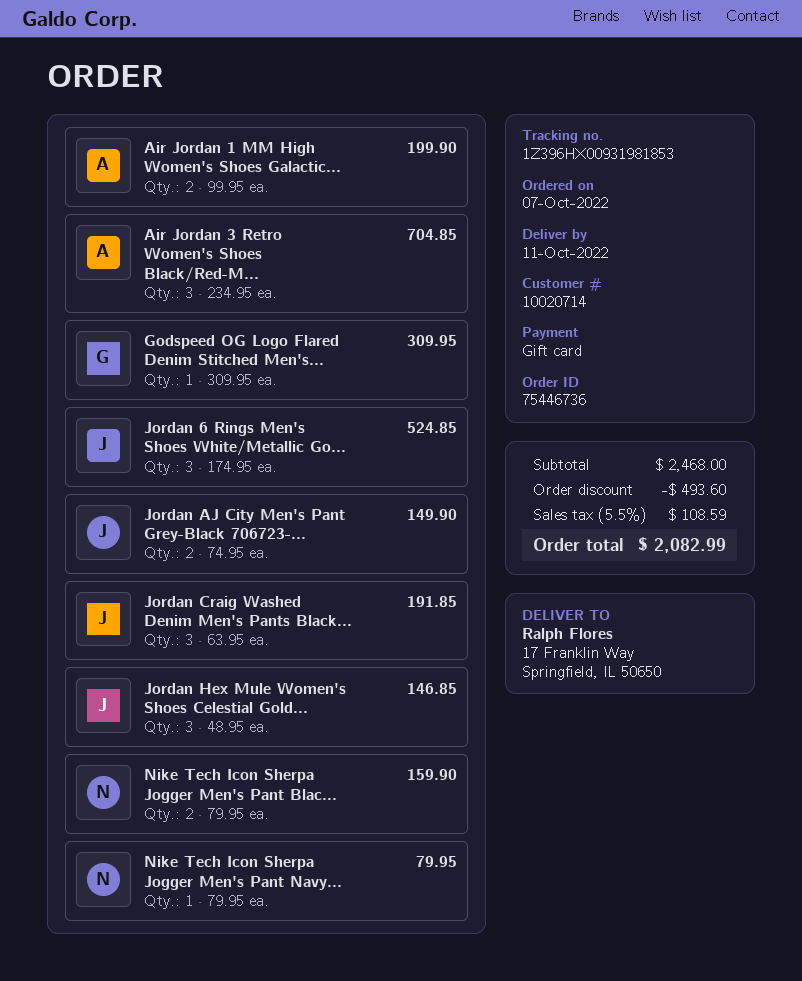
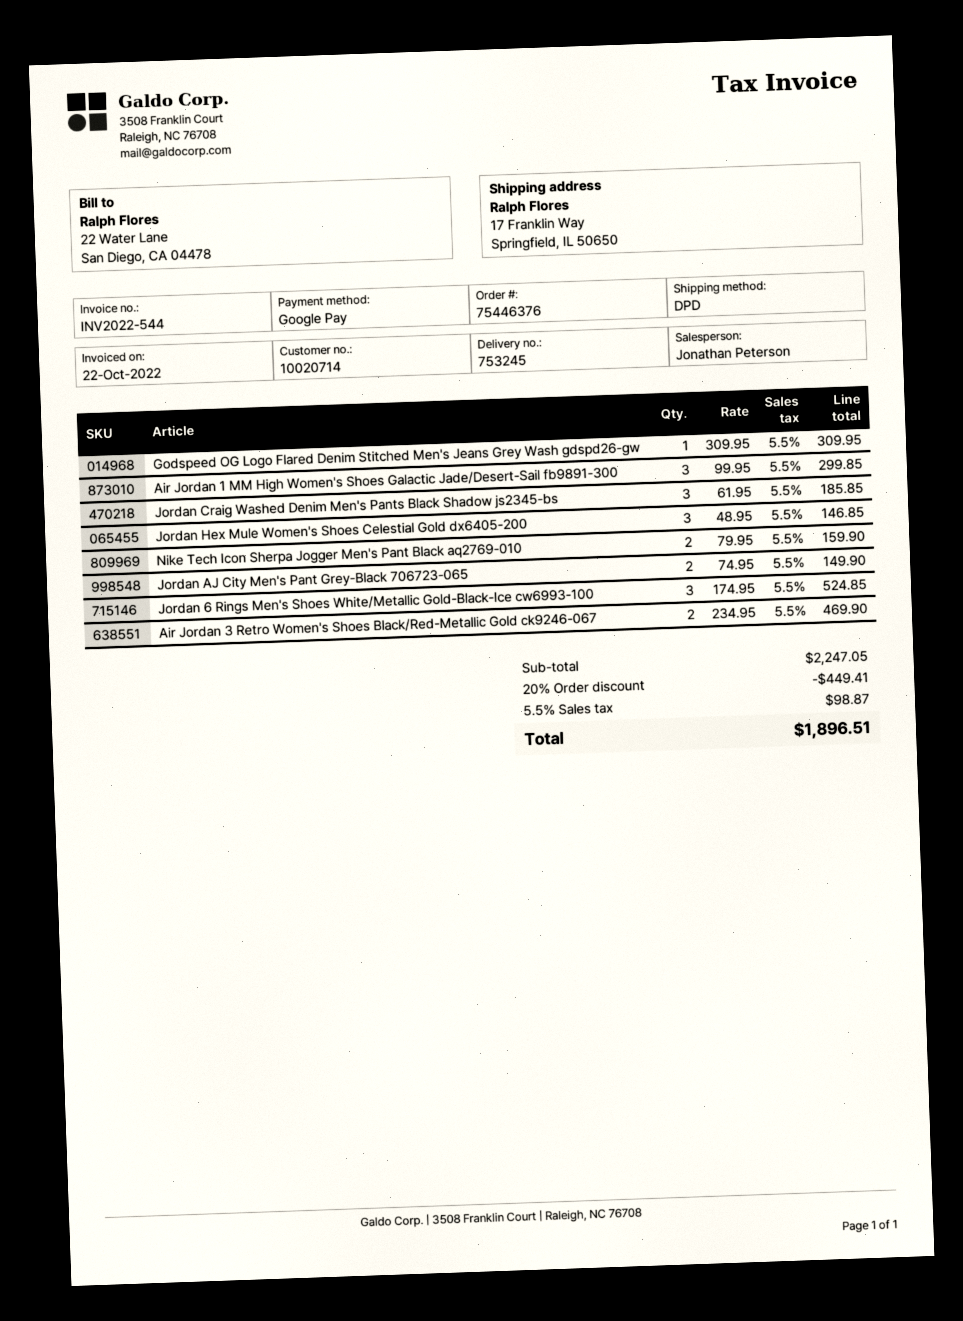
order number: 75446736 -> 75446376
payment method: gift card -> Google Pay
Air Jordan 1 MM High Women's Shoes Galactic...: 2 x 99.95 = 199.90 -> 3 x 99.95 = 299.85
Air Jordan 3 Retro Women's Shoes Black/Red-M...: 3 x 234.95 = 704.85 -> 2 x 234.95 = 469.90
Jordan Craig Washed Denim Men's Pants Black...: 3 x 63.95 = 191.85 -> 3 x 61.95 = 185.85
Nike Tech Icon Sherpa Jogger Men's Pant Navy...: 1 x 79.95 = 79.95 -> none
subtotal: 2468.00 -> 2247.05
discount: 493.60 -> 449.41
tax: 5.5% = 108.59 -> 5.5% = 98.87
total: 2082.99 -> 1896.51

